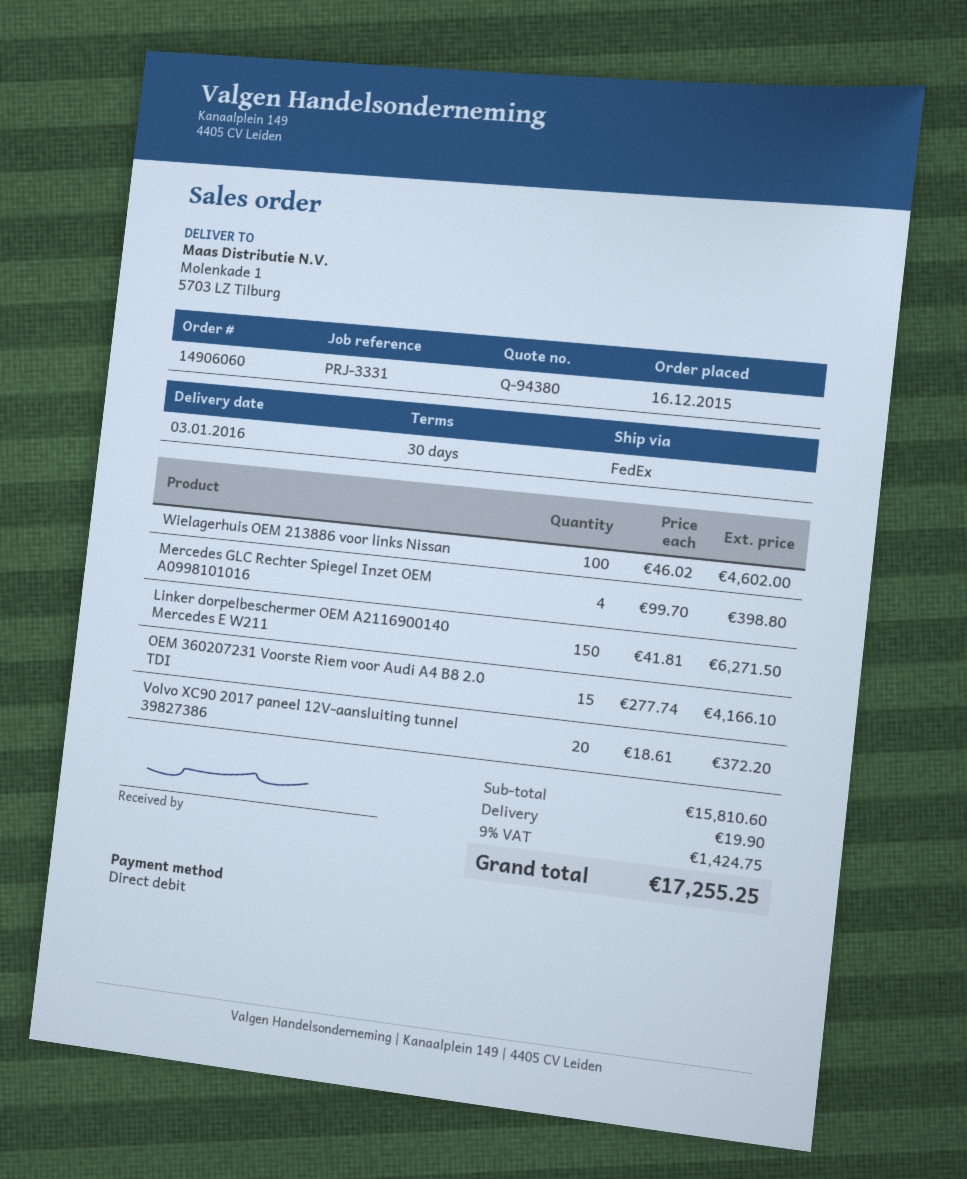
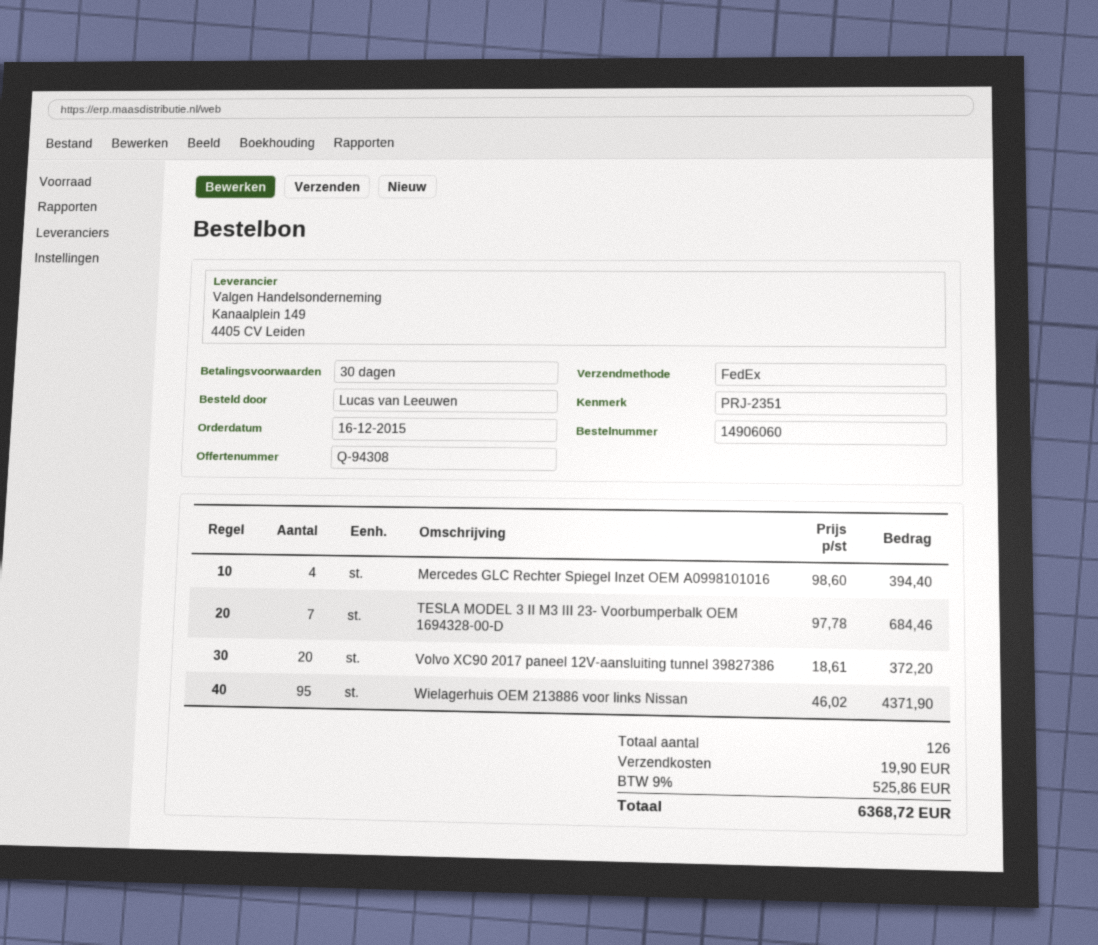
quote number: Q-94380 -> Q-94308
reference: PRJ-3331 -> PRJ-2351
Wielagerhuis OEM 213886 voor links Nissan: 100 x 46.02 = 4602.00 -> 95 x 46.02 = 4371.90
Mercedes GLC Rechter Spiegel Inzet OEM A0998101016: 4 x 99.70 = 398.80 -> 4 x 98.60 = 394.40
Linker dorpelbeschermer OEM A2116900140 Mercedes E W211: 150 x 41.81 = 6271.50 -> none
OEM 360207231 Voorste Riem voor Audi A4 B8 2.0 TDI: 15 x 277.74 = 4166.10 -> none
TESLA MODEL 3 II M3 III 23- Voorbumperbalk OEM 1694328-00-D: none -> 7 x 97.78 = 684.46
tax: 9% = 1424.75 -> 9% = 525.86
total: 17255.25 -> 6368.72

